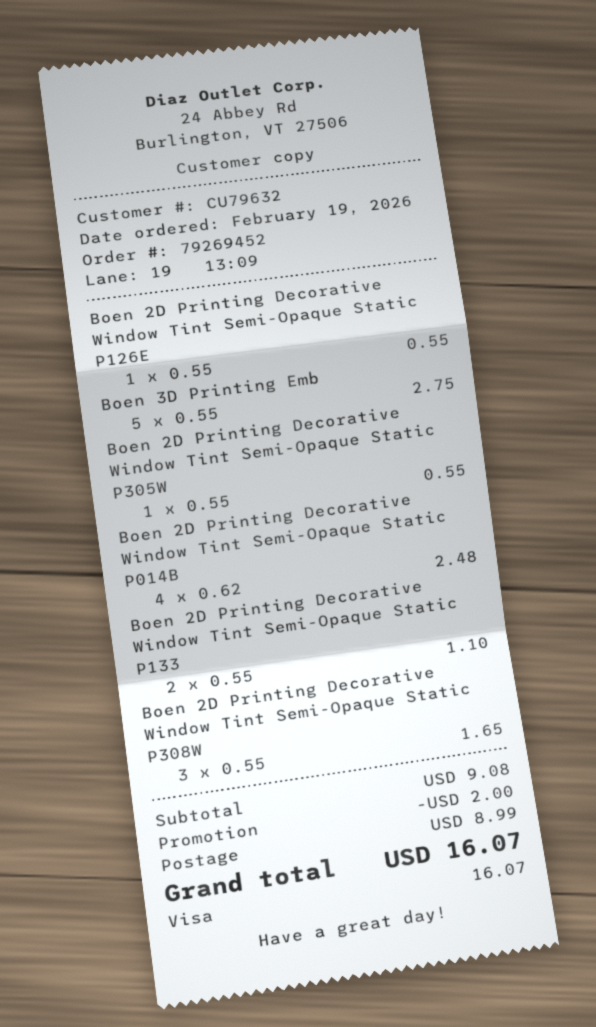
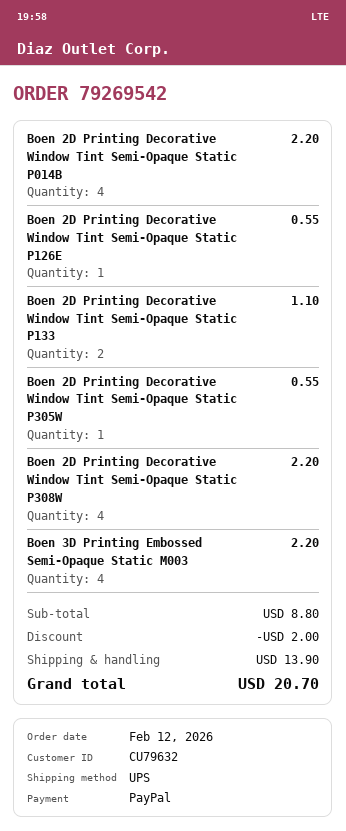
order number: 79269452 -> 79269542
order date: 2026-02-19 -> 2026-02-12
payment method: Visa -> PayPal
Boen 3D Printing Emb: 5 for 2.75 -> 4 for 2.20
Boen 2D Printing Decorative Window Tint Semi-Opaque Static P014B: 4 for 2.48 -> 4 for 2.20
Boen 2D Printing Decorative Window Tint Semi-Opaque Static P308W: 3 for 1.65 -> 4 for 2.20
subtotal: 9.08 -> 8.80
shipping: 8.99 -> 13.90
total: 16.07 -> 20.70

